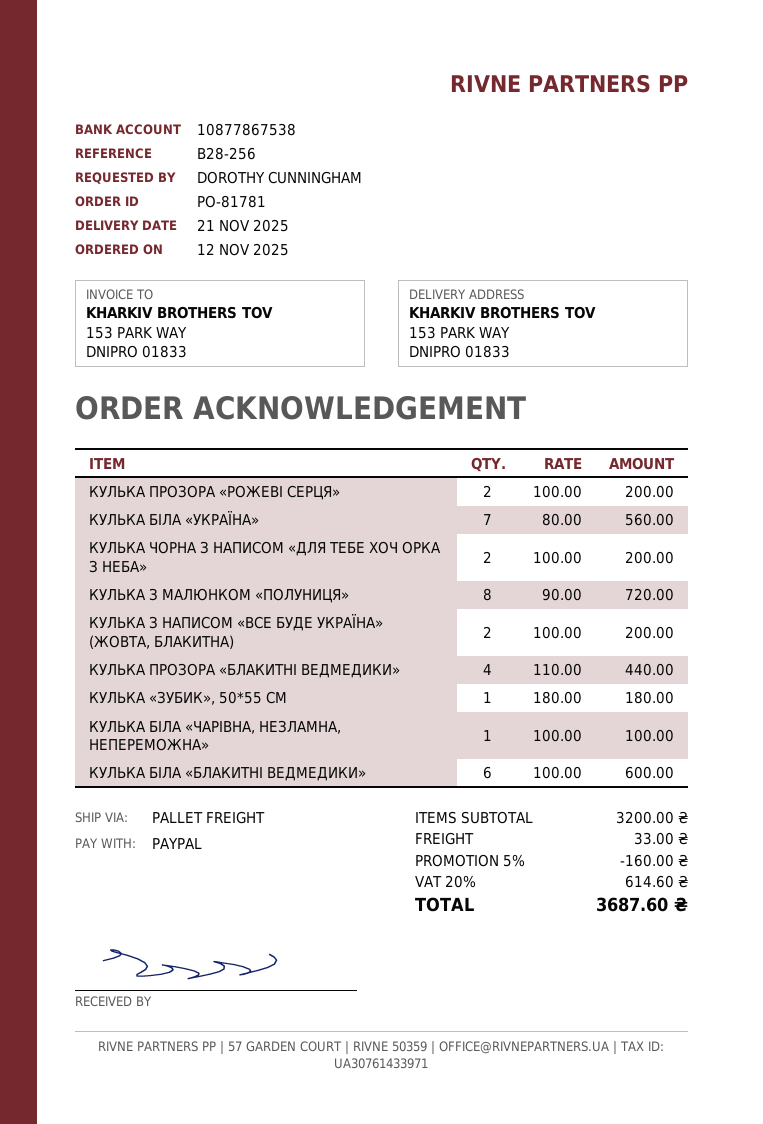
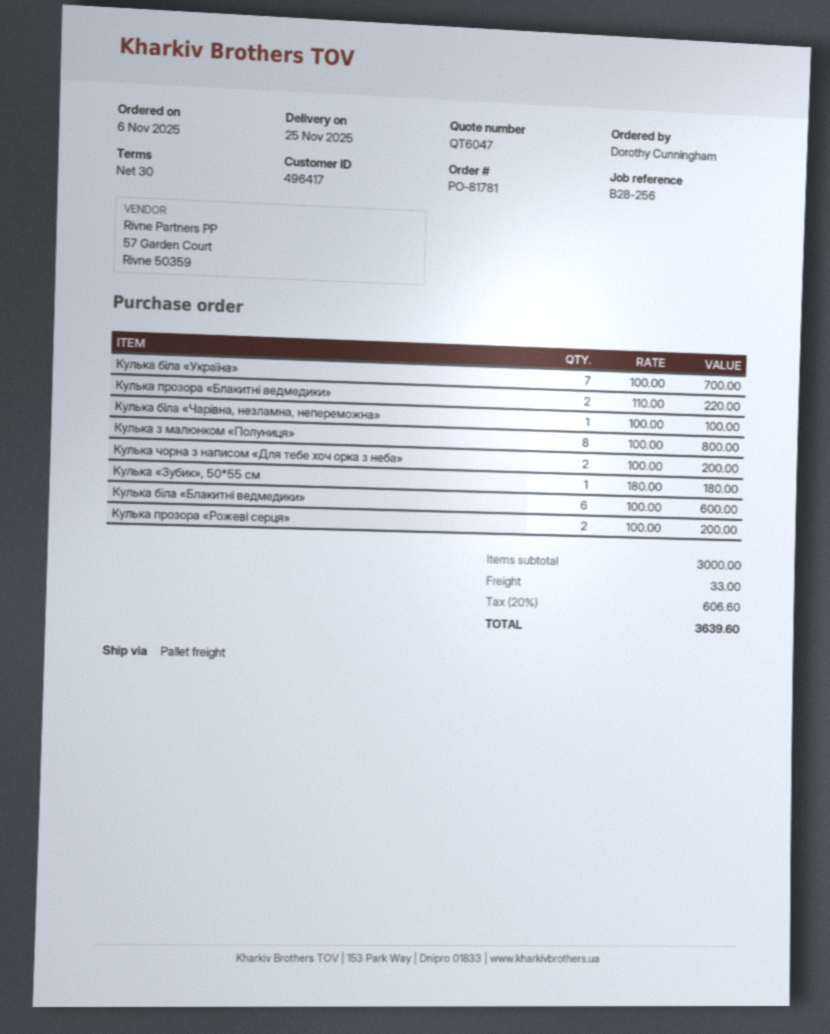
order date: 2025-11-12 -> 2025-11-06
delivery date: 2025-11-21 -> 2025-11-25
КУЛЬКА БІЛА «УКРАЇНА»: 7 x 80.00 = 560.00 -> 7 x 100.00 = 700.00
КУЛЬКА З МАЛЮНКОМ «ПОЛУНИЦЯ»: 8 x 90.00 = 720.00 -> 8 x 100.00 = 800.00
КУЛЬКА З НАПИСОМ «ВСЕ БУДЕ УКРАЇНА» (ЖОВТА, БЛАКИТНА): 2 x 100.00 = 200.00 -> none
КУЛЬКА ПРОЗОРА «БЛАКИТНІ ВЕДМЕДИКИ»: 4 x 110.00 = 440.00 -> 2 x 110.00 = 220.00
subtotal: 3200.00 -> 3000.00
discount: 5% = 160.00 -> none
tax: 20% = 614.60 -> 20% = 606.60
total: 3687.60 -> 3639.60

